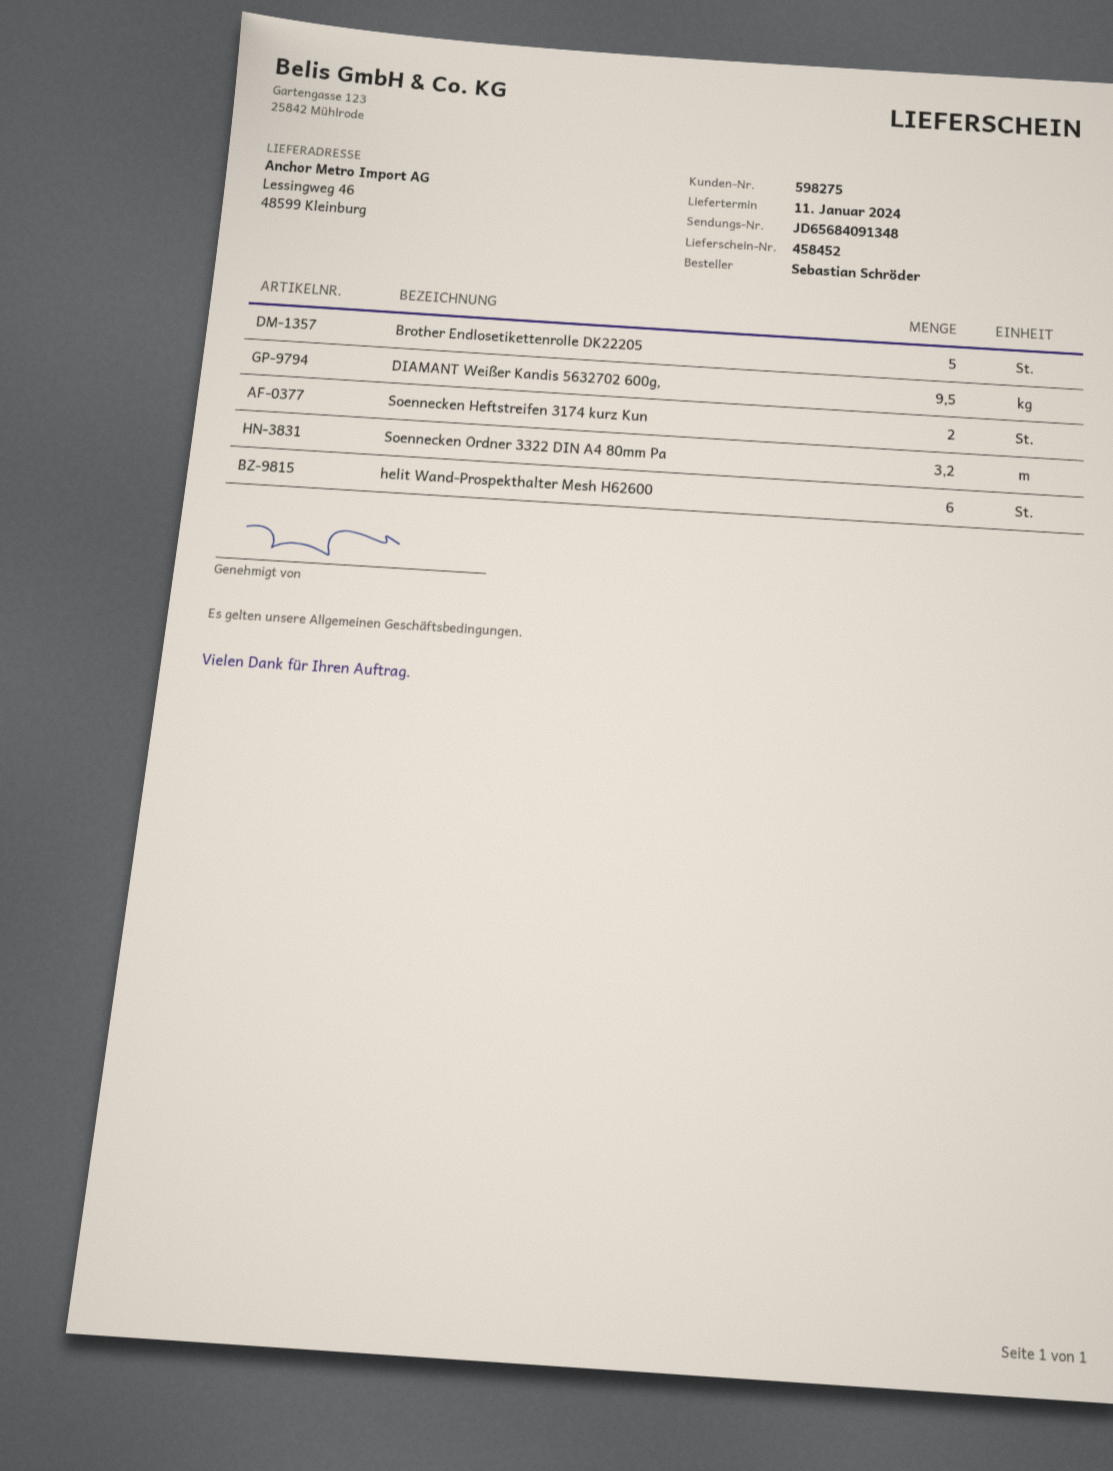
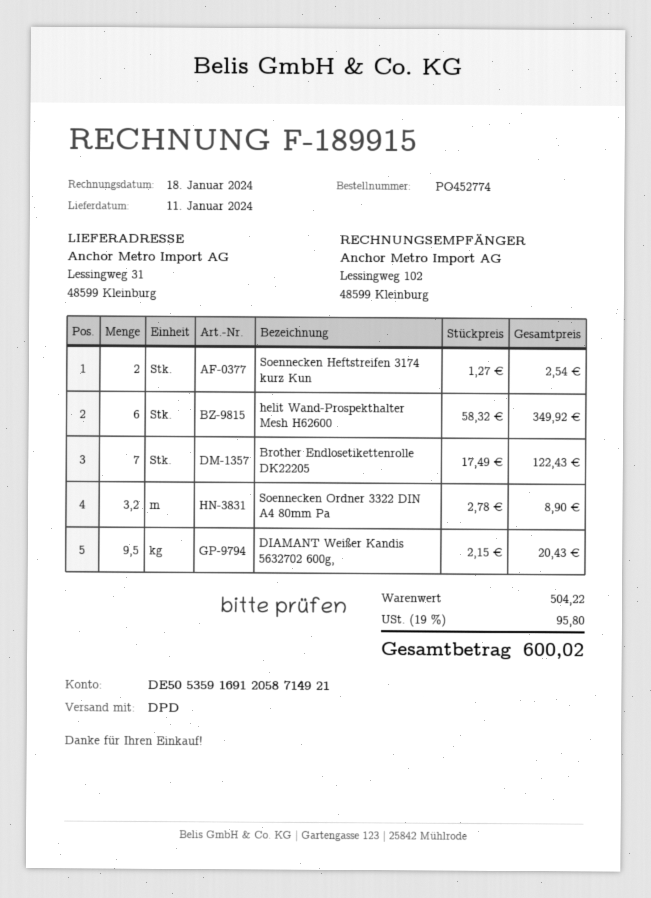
ship to: Lessingweg 46, 48599 Kleinburg -> Lessingweg 31, 48599 Kleinburg
Brother Endlosetikettenrolle DK22205: 5 -> 7

